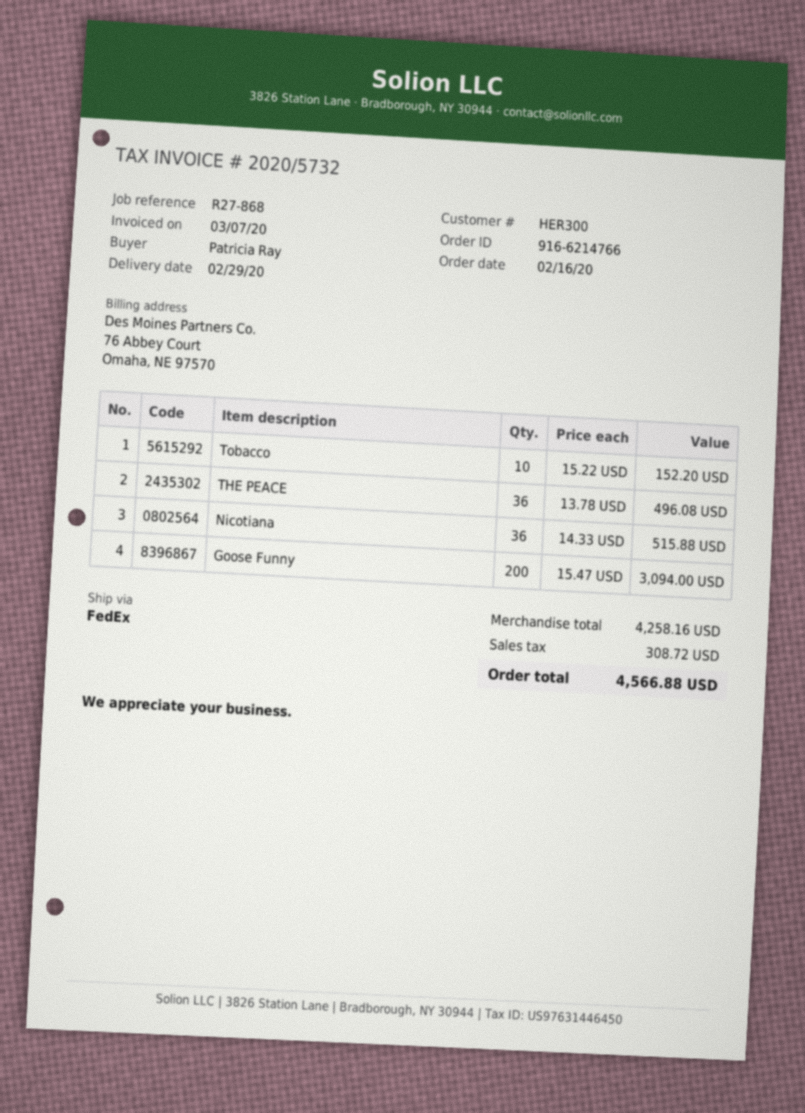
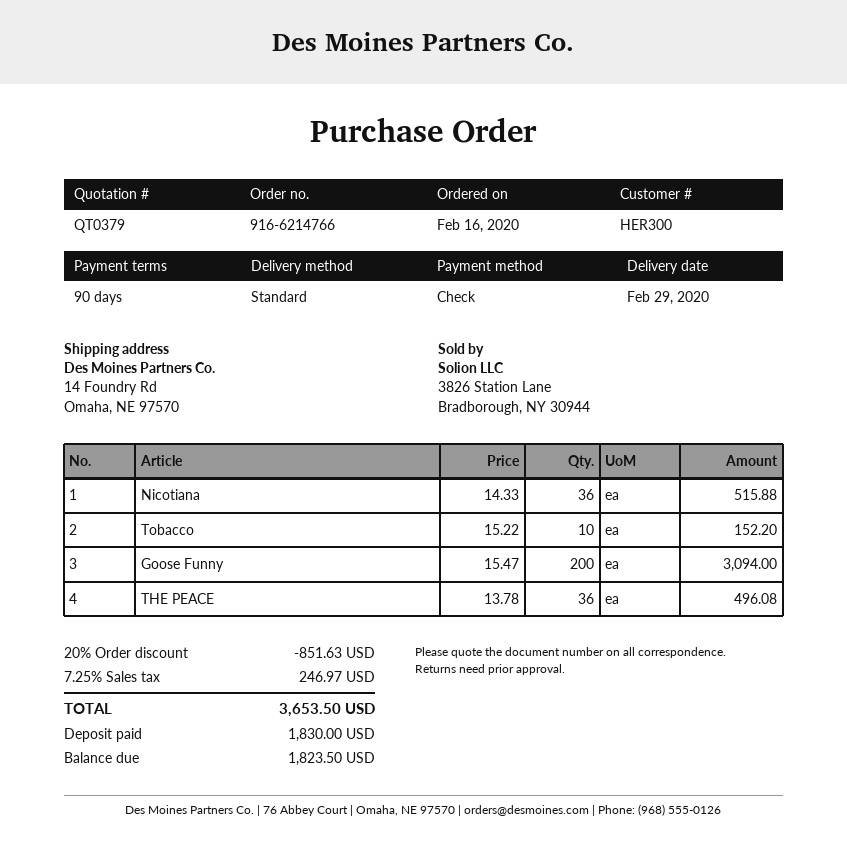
shipping method: FedEx -> standard
discount: none -> 20% = 851.63
tax: 308.72 -> 246.97
total: 4566.88 -> 3653.50

